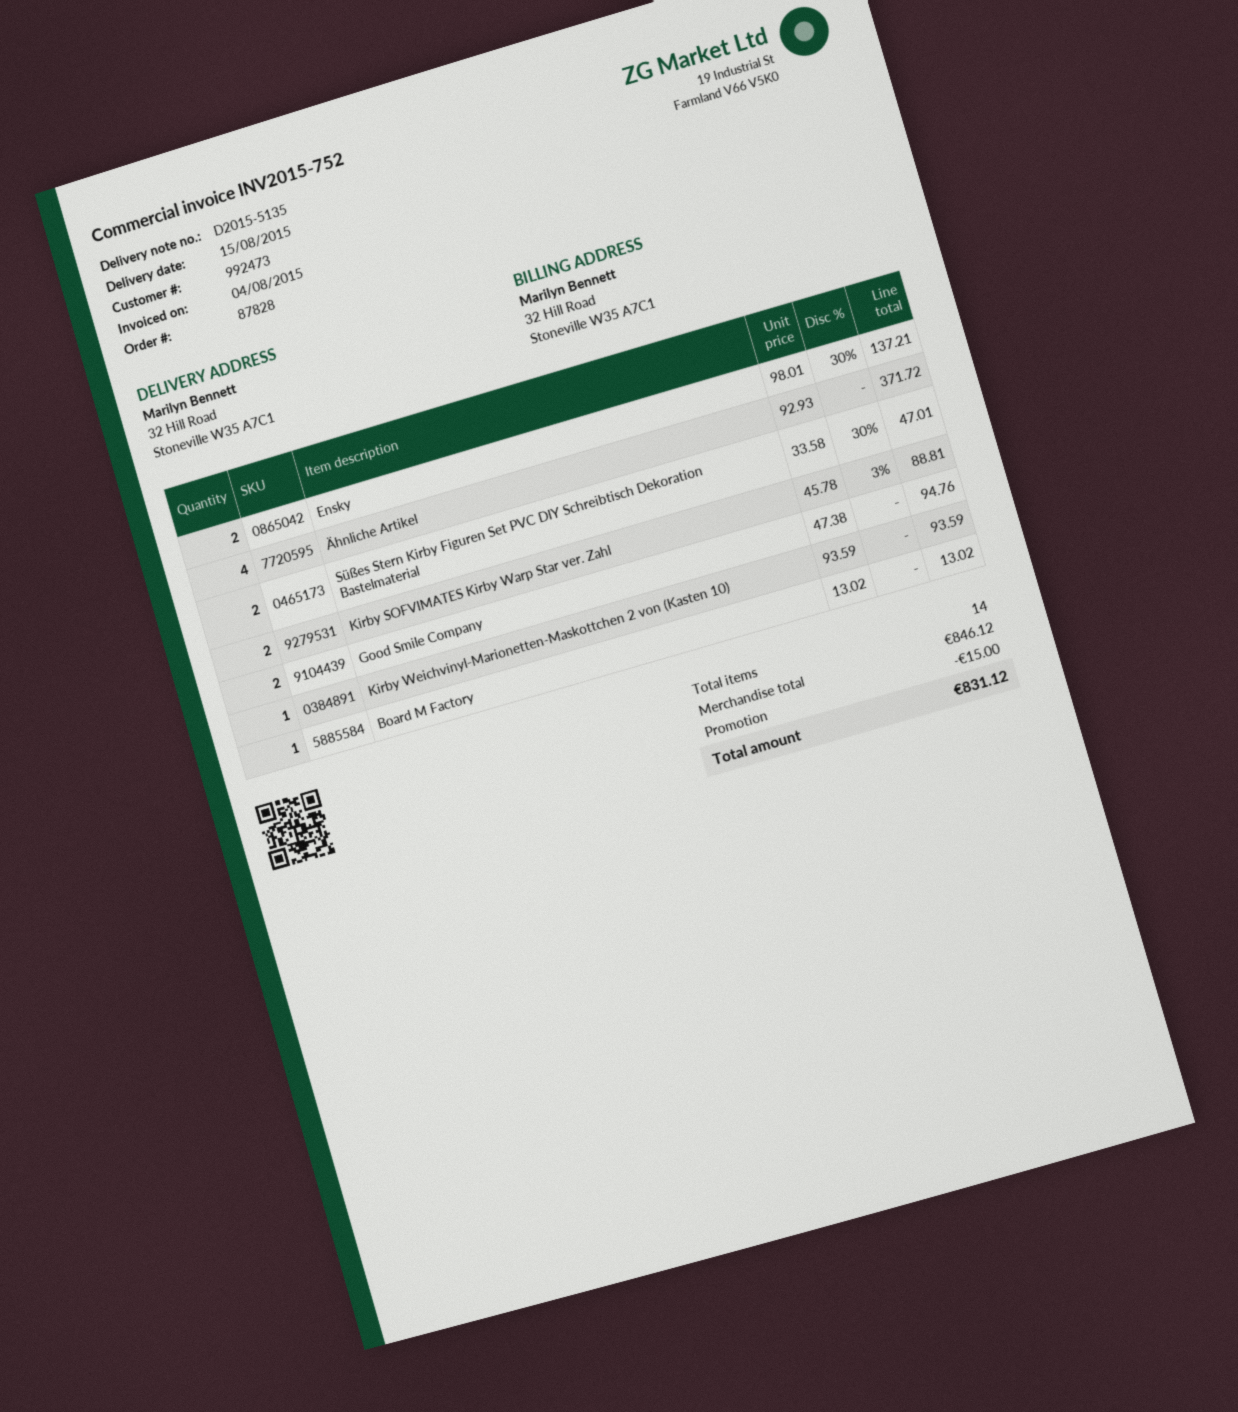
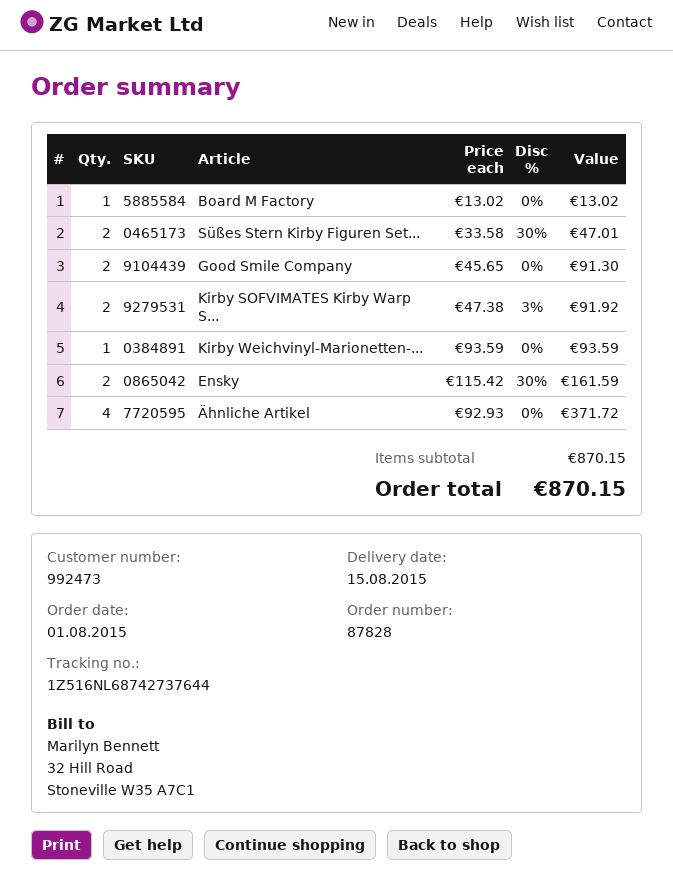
Ensky: 2 x 98.01 - 30% = 137.21 -> 2 x 115.42 - 30% = 161.59
Kirby SOFVIMATES Kirby Warp Star ver. Zahl: 2 x 45.78 - 3% = 88.81 -> 2 x 47.38 - 3% = 91.92
Good Smile Company: 2 x 47.38 = 94.76 -> 2 x 45.65 = 91.30
subtotal: 846.12 -> 870.15
discount: 15.00 -> none
total: 831.12 -> 870.15

